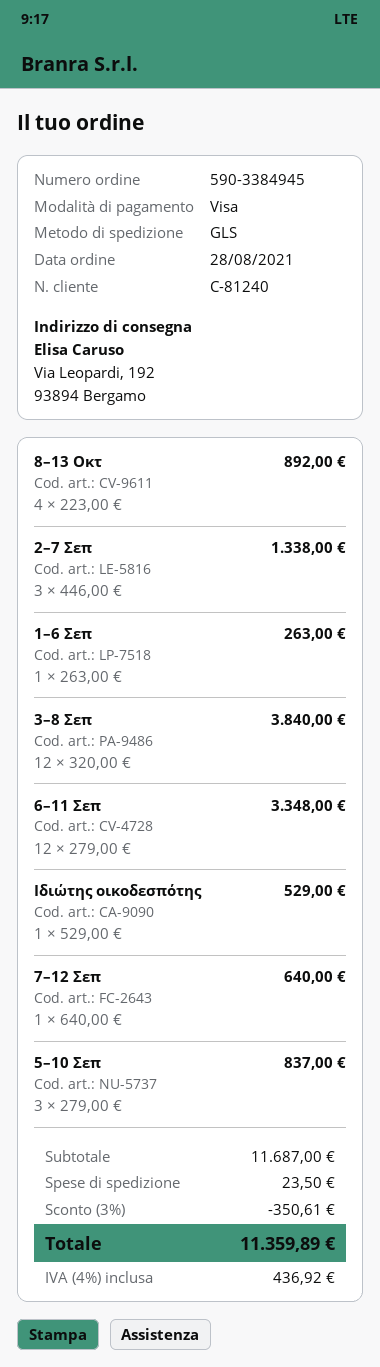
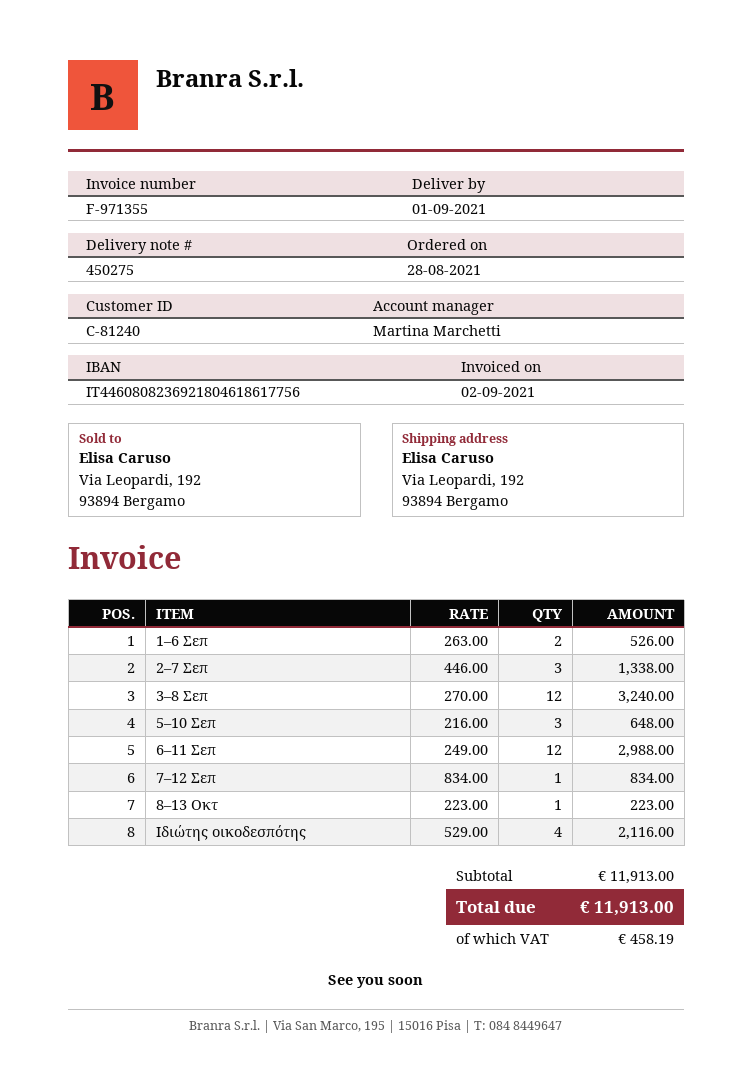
8–13 Οκτ: 4 x 223.00 = 892.00 -> 1 x 223.00 = 223.00
1–6 Σεπ: 1 x 263.00 = 263.00 -> 2 x 263.00 = 526.00
3–8 Σεπ: 12 x 320.00 = 3840.00 -> 12 x 270.00 = 3240.00
6–11 Σεπ: 12 x 279.00 = 3348.00 -> 12 x 249.00 = 2988.00
Ιδιώτης οικοδεσπότης: 1 x 529.00 = 529.00 -> 4 x 529.00 = 2116.00
7–12 Σεπ: 1 x 640.00 = 640.00 -> 1 x 834.00 = 834.00
5–10 Σεπ: 3 x 279.00 = 837.00 -> 3 x 216.00 = 648.00
subtotal: 11687.00 -> 11913.00
discount: 3% = 350.61 -> none
shipping: 23.50 -> none
tax: 436.92 -> 458.19
total: 11359.89 -> 11913.00

